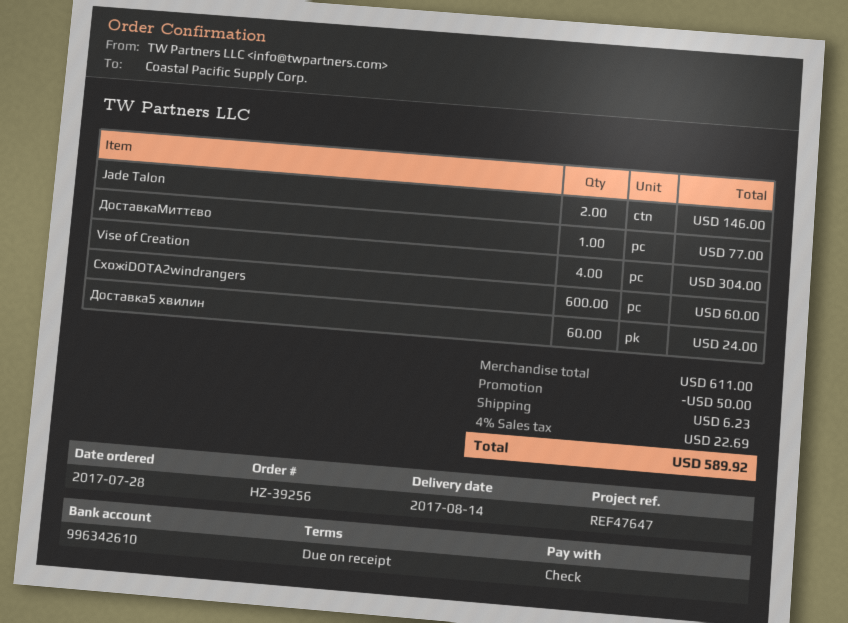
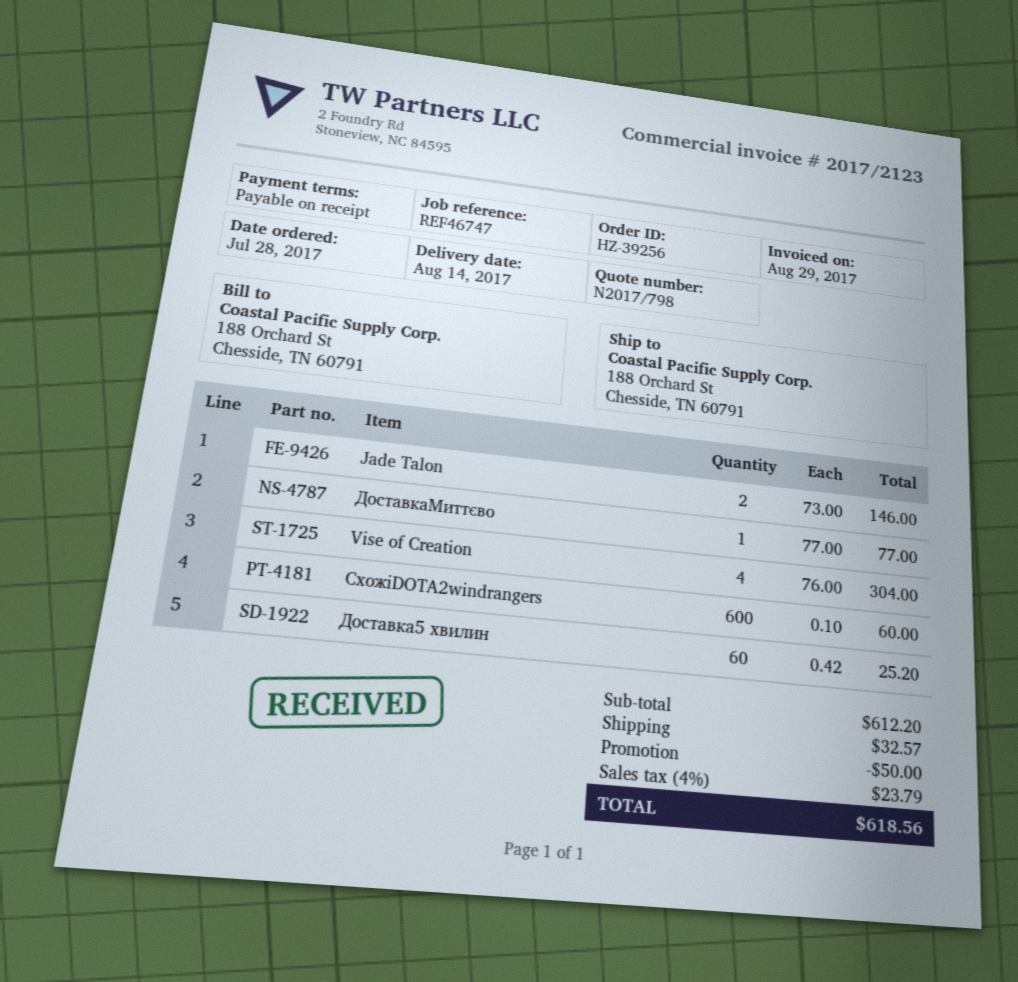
reference: REF47647 -> REF46747
Доставка5 хвилин: 60 for 24.00 -> 60 for 25.20
subtotal: 611.00 -> 612.20
shipping: 6.23 -> 32.57
tax: 4% = 22.69 -> 4% = 23.79
total: 589.92 -> 618.56

